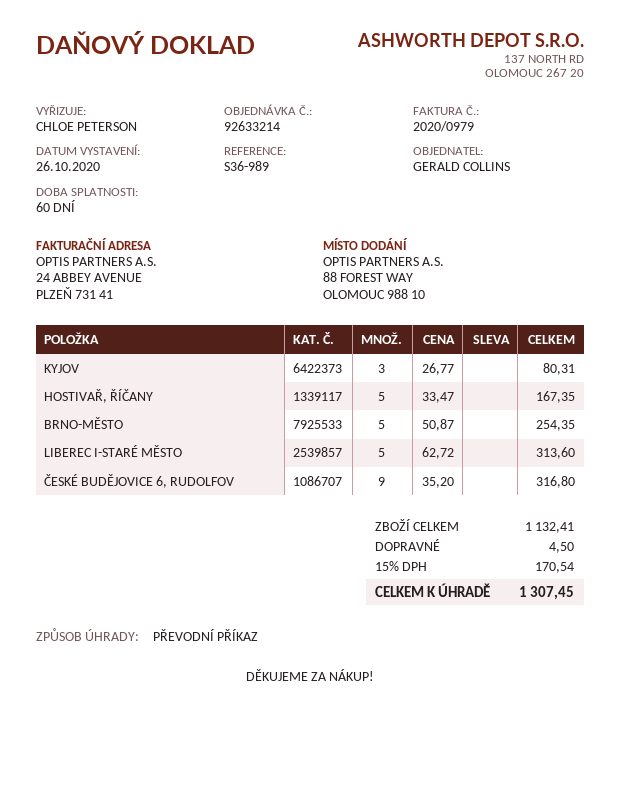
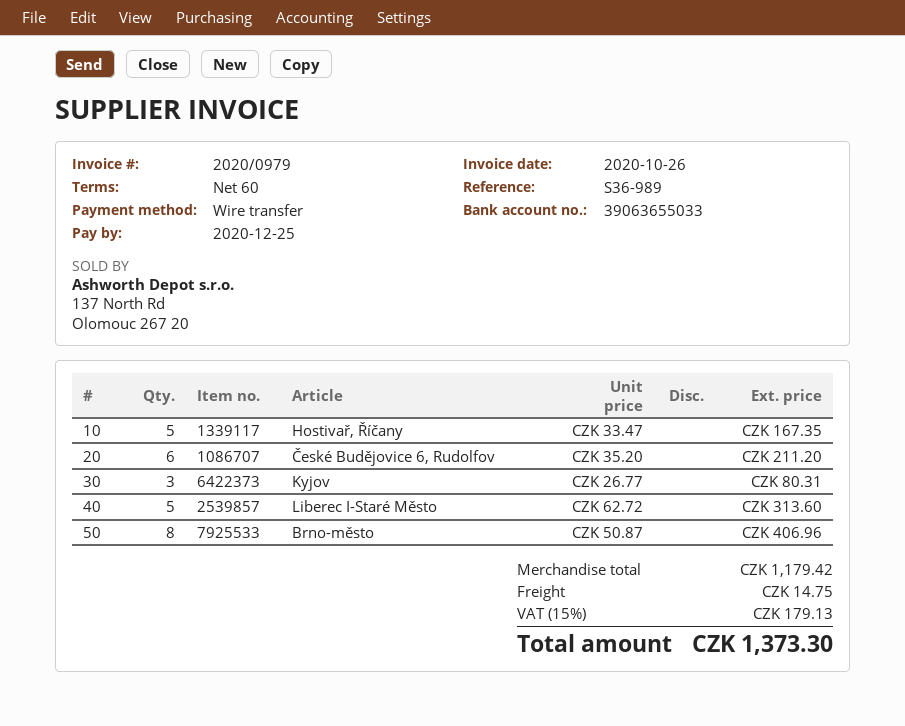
BRNO-MĚSTO: 5 x 50.87 = 254.35 -> 8 x 50.87 = 406.96
ČESKÉ BUDĚJOVICE 6, RUDOLFOV: 9 x 35.20 = 316.80 -> 6 x 35.20 = 211.20
subtotal: 1132.41 -> 1179.42
shipping: 4.50 -> 14.75
tax: 15% = 170.54 -> 15% = 179.13
total: 1307.45 -> 1373.30

